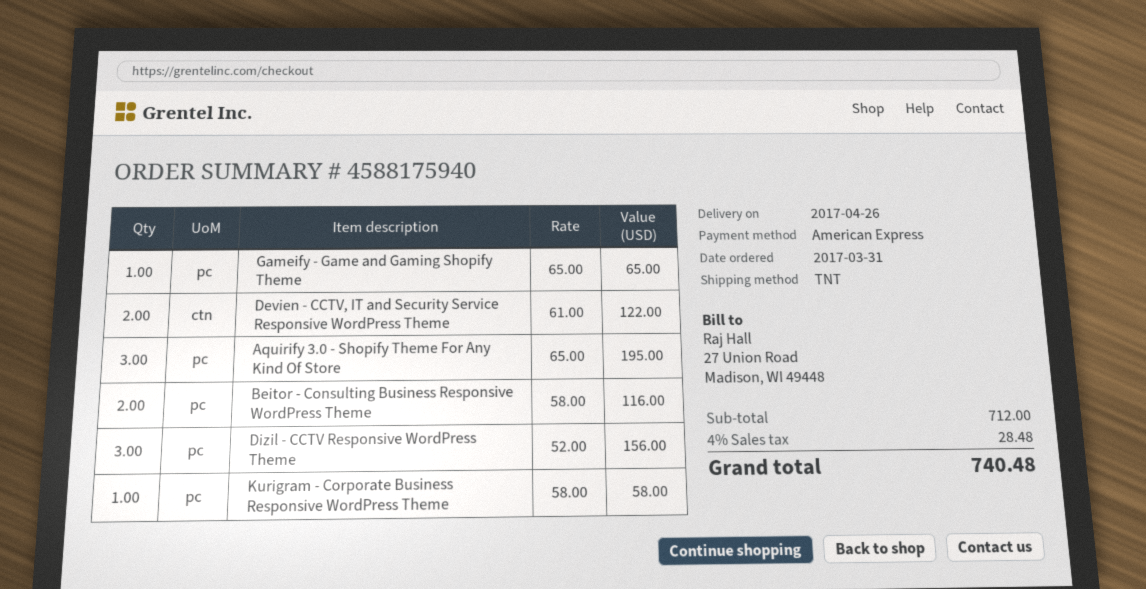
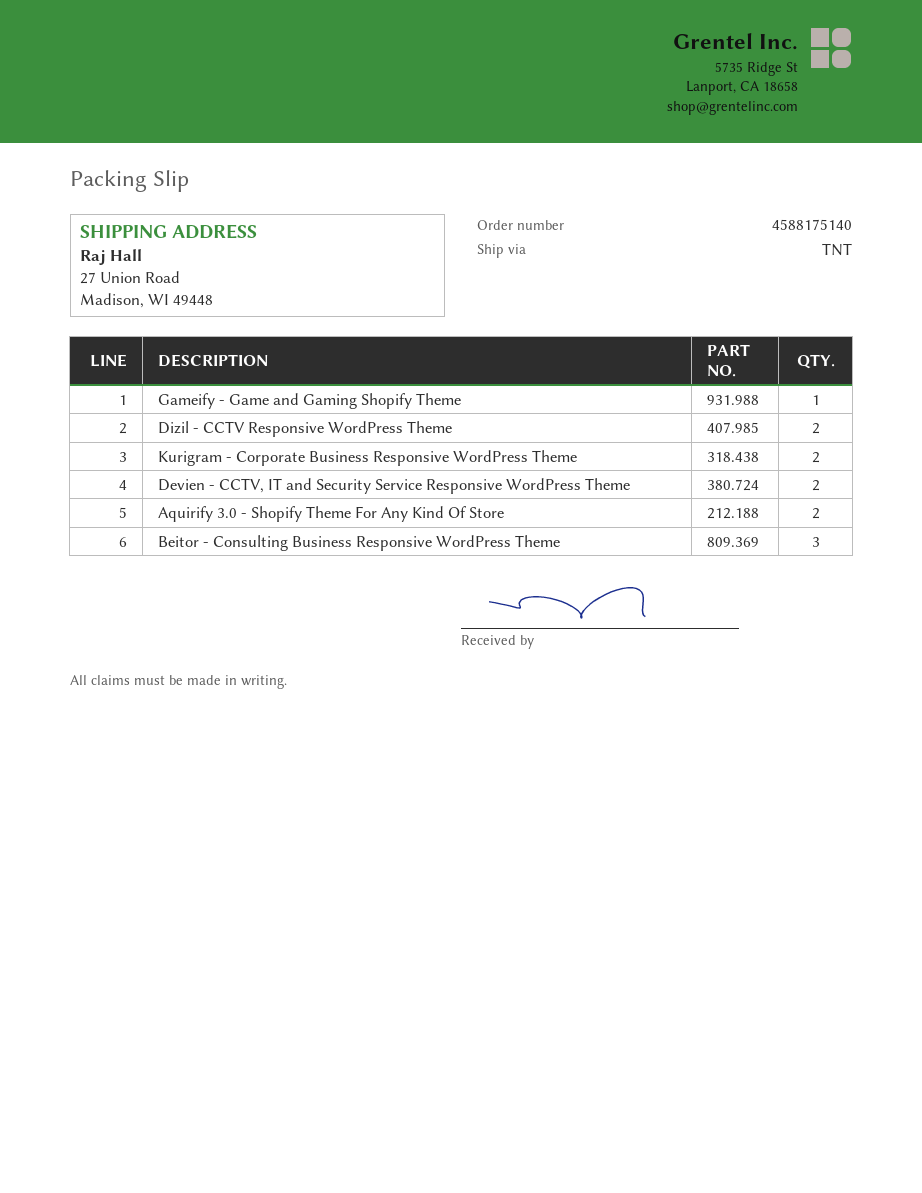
order number: 4588175940 -> 4588175140
Aquirify 3.0 - Shopify Theme For Any Kind Of Store: 3 -> 2
Beitor - Consulting Business Responsive WordPress Theme: 2 -> 3
Dizil - CCTV Responsive WordPress Theme: 3 -> 2
Kurigram - Corporate Business Responsive WordPress Theme: 1 -> 2

